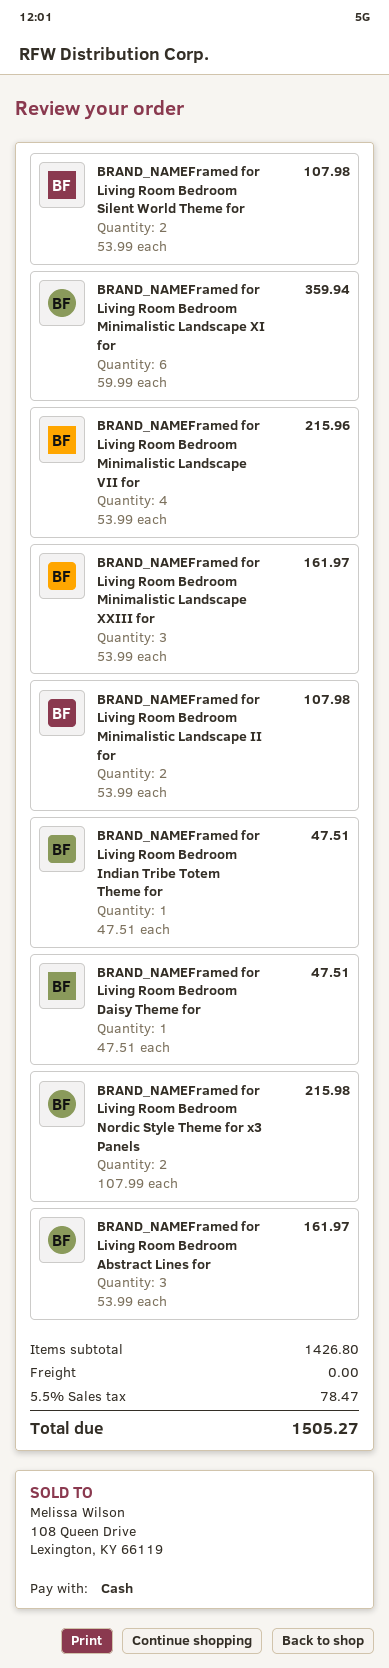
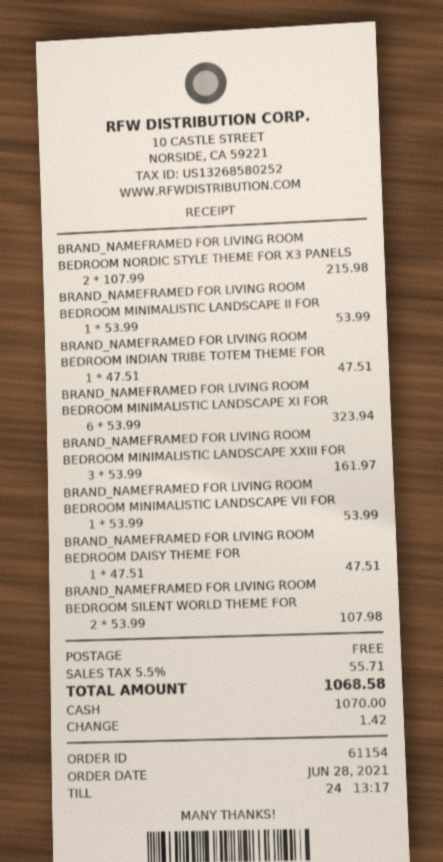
BRAND_NAMEFramed for Living Room Bedroom Minimalistic Landscape XI for: 6 x 59.99 = 359.94 -> 6 x 53.99 = 323.94
BRAND_NAMEFramed for Living Room Bedroom Minimalistic Landscape VII for: 4 x 53.99 = 215.96 -> 1 x 53.99 = 53.99
BRAND_NAMEFramed for Living Room Bedroom Minimalistic Landscape II for: 2 x 53.99 = 107.98 -> 1 x 53.99 = 53.99
BRAND_NAMEFramed for Living Room Bedroom Abstract Lines for: 3 x 53.99 = 161.97 -> none
tax: 5.5% = 78.47 -> 5.5% = 55.71
total: 1505.27 -> 1068.58

